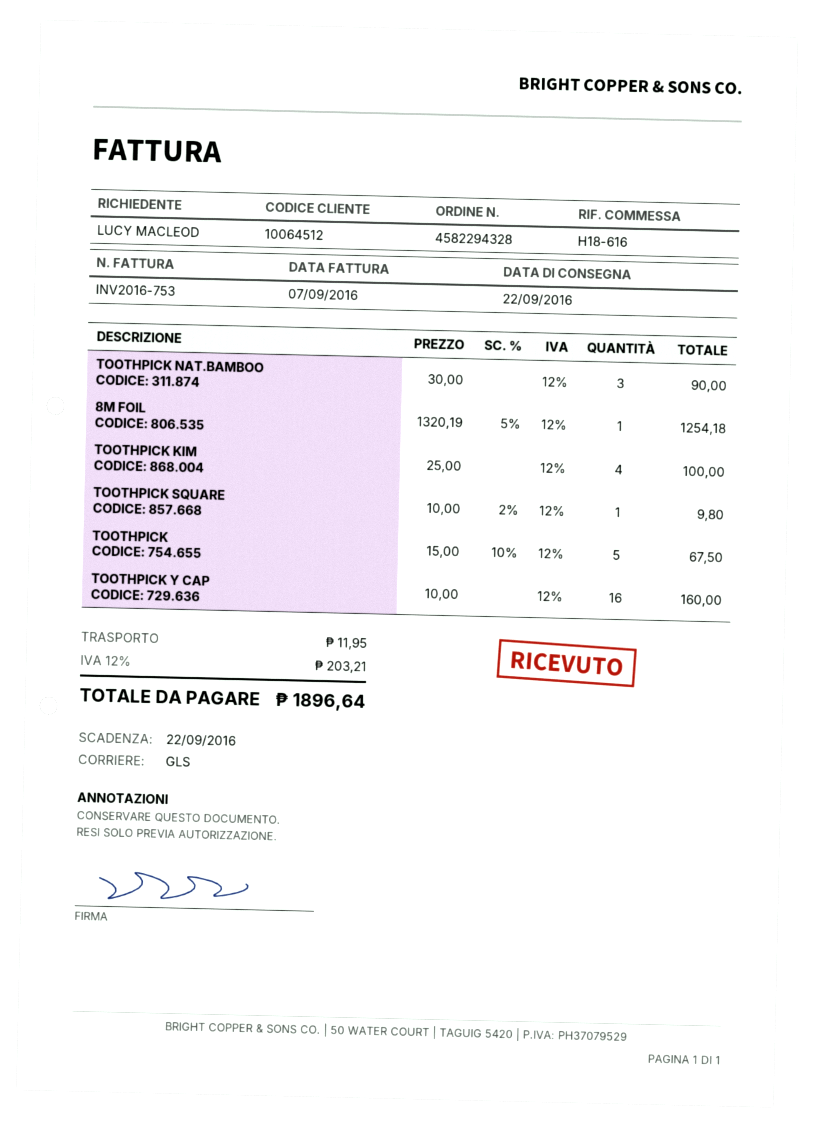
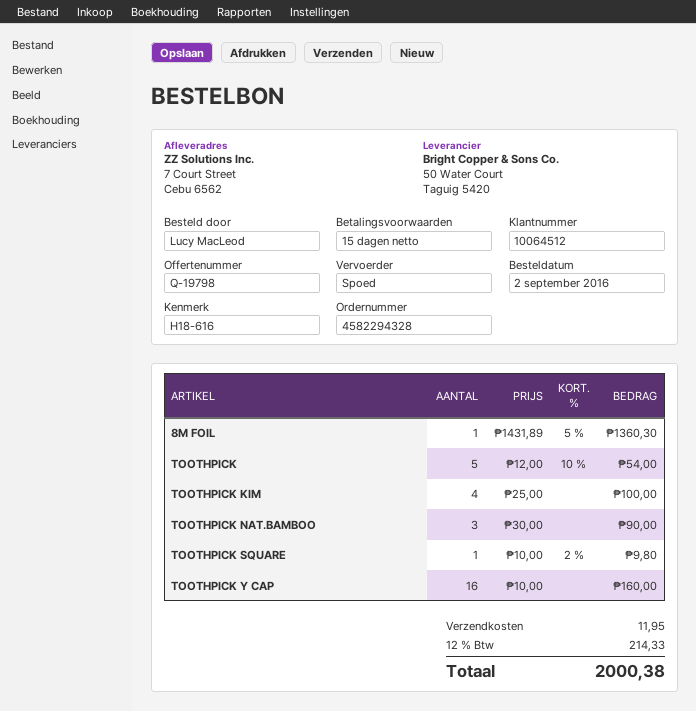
shipping method: GLS -> express
8M FOIL: 1 x 1320.19 - 5% = 1254.18 -> 1 x 1431.89 - 5% = 1360.30
TOOTHPICK: 5 x 15.00 - 10% = 67.50 -> 5 x 12.00 - 10% = 54.00
tax: 12% = 203.21 -> 12% = 214.33
total: 1896.64 -> 2000.38

